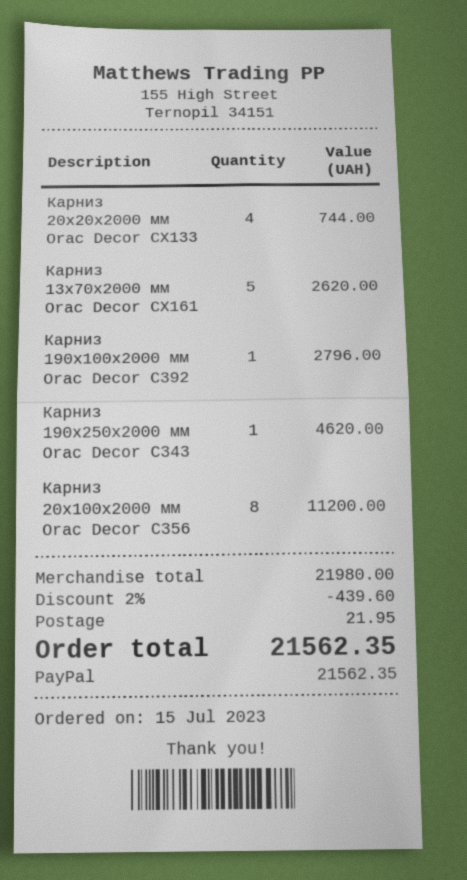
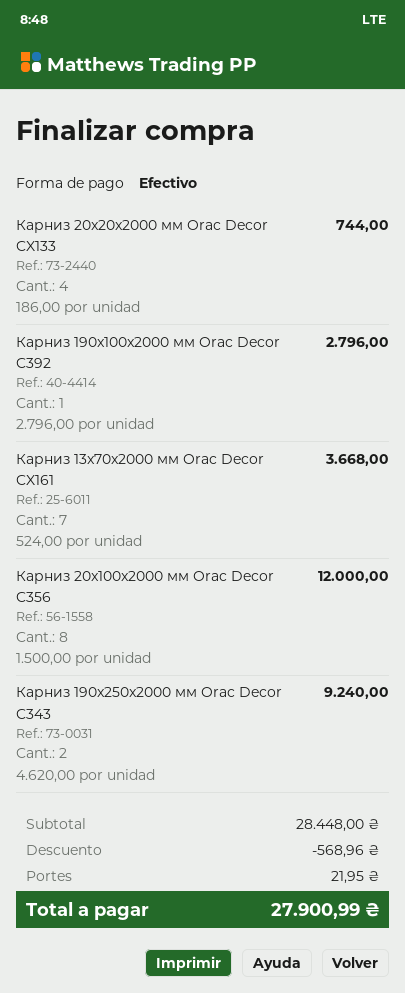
payment method: PayPal -> cash
Карниз 13x70x2000 мм Orac Decor CX161: 5 for 2620.00 -> 7 for 3668.00
Карниз 190x250x2000 мм Orac Decor C343: 1 for 4620.00 -> 2 for 9240.00
Карниз 20x100x2000 мм Orac Decor C356: 8 for 11200.00 -> 8 for 12000.00
subtotal: 21980.00 -> 28448.00
discount: 439.60 -> 568.96
total: 21562.35 -> 27900.99

